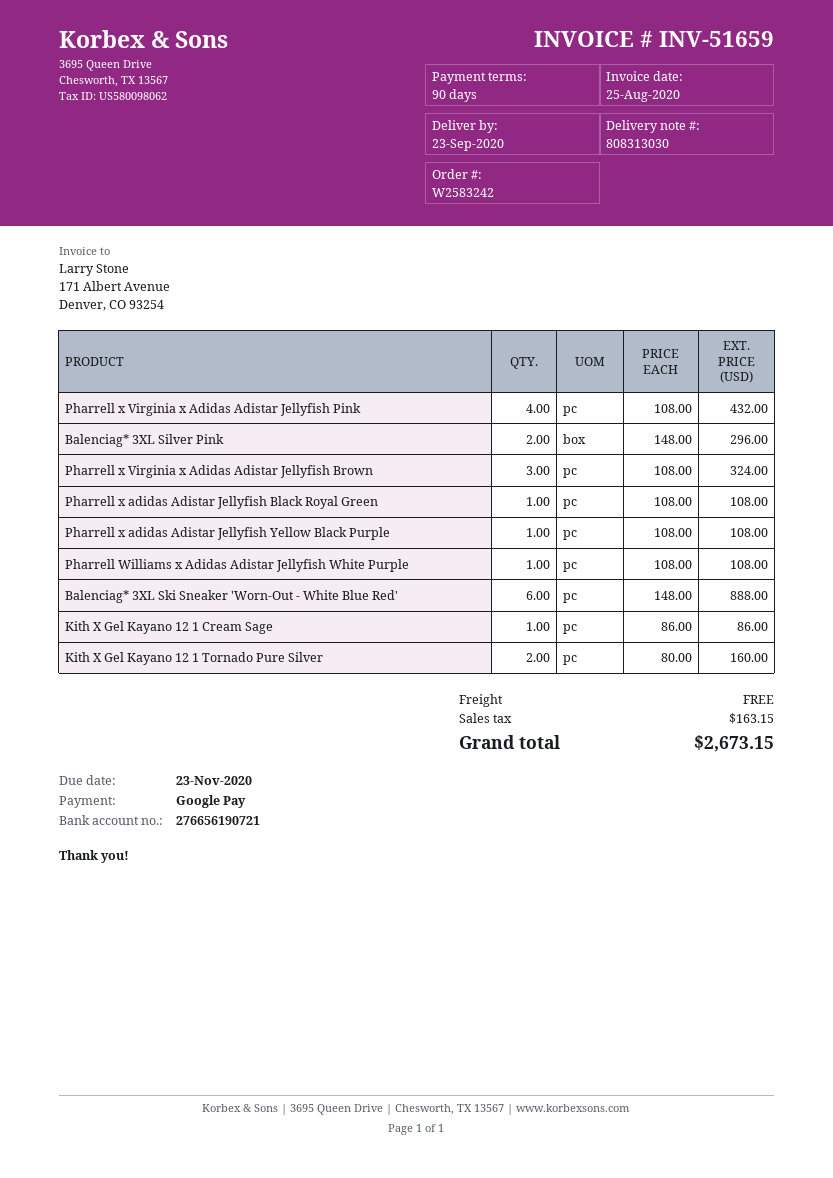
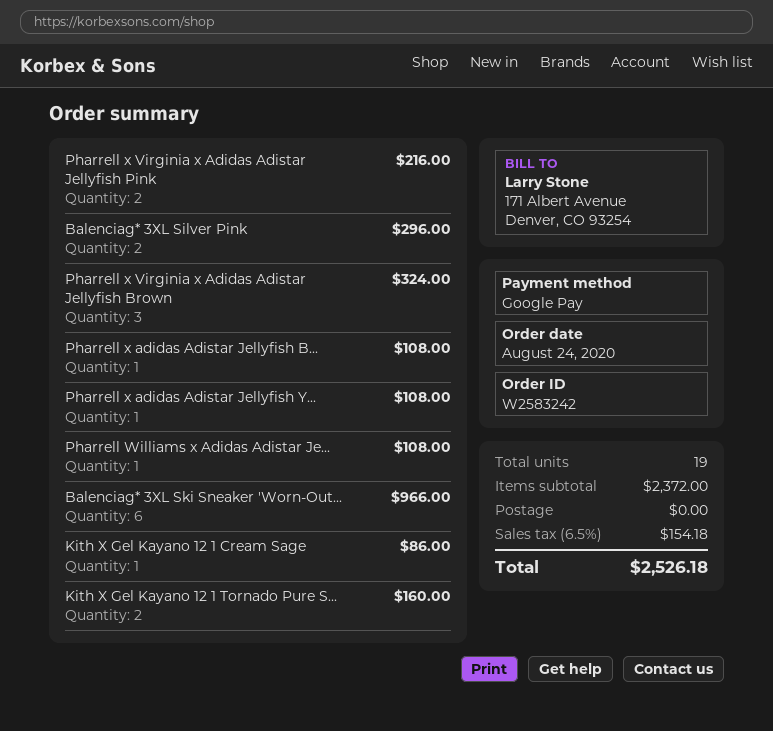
Pharrell x Virginia x Adidas Adistar Jellyfish Pink: 4 for 432.00 -> 2 for 216.00
Balenciag* 3XL Ski Sneaker 'Worn-Out - White Blue Red': 6 for 888.00 -> 6 for 966.00
tax: 163.15 -> 154.18
total: 2673.15 -> 2526.18

